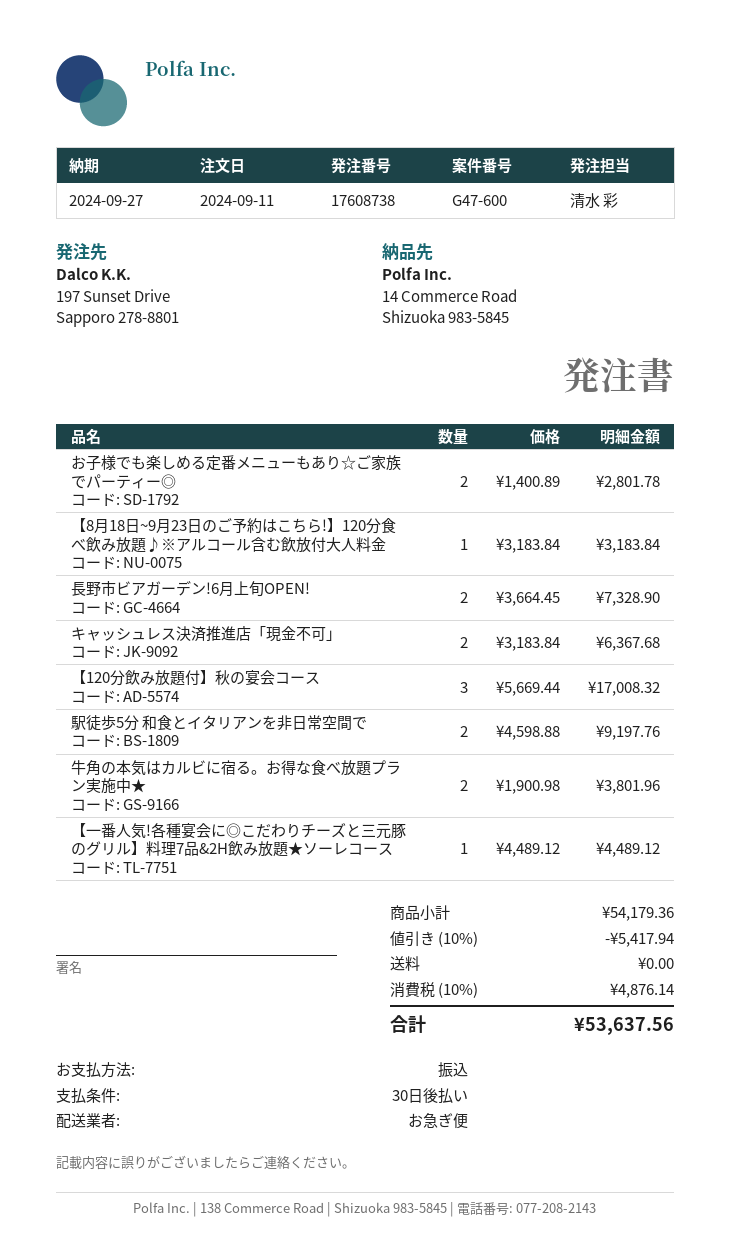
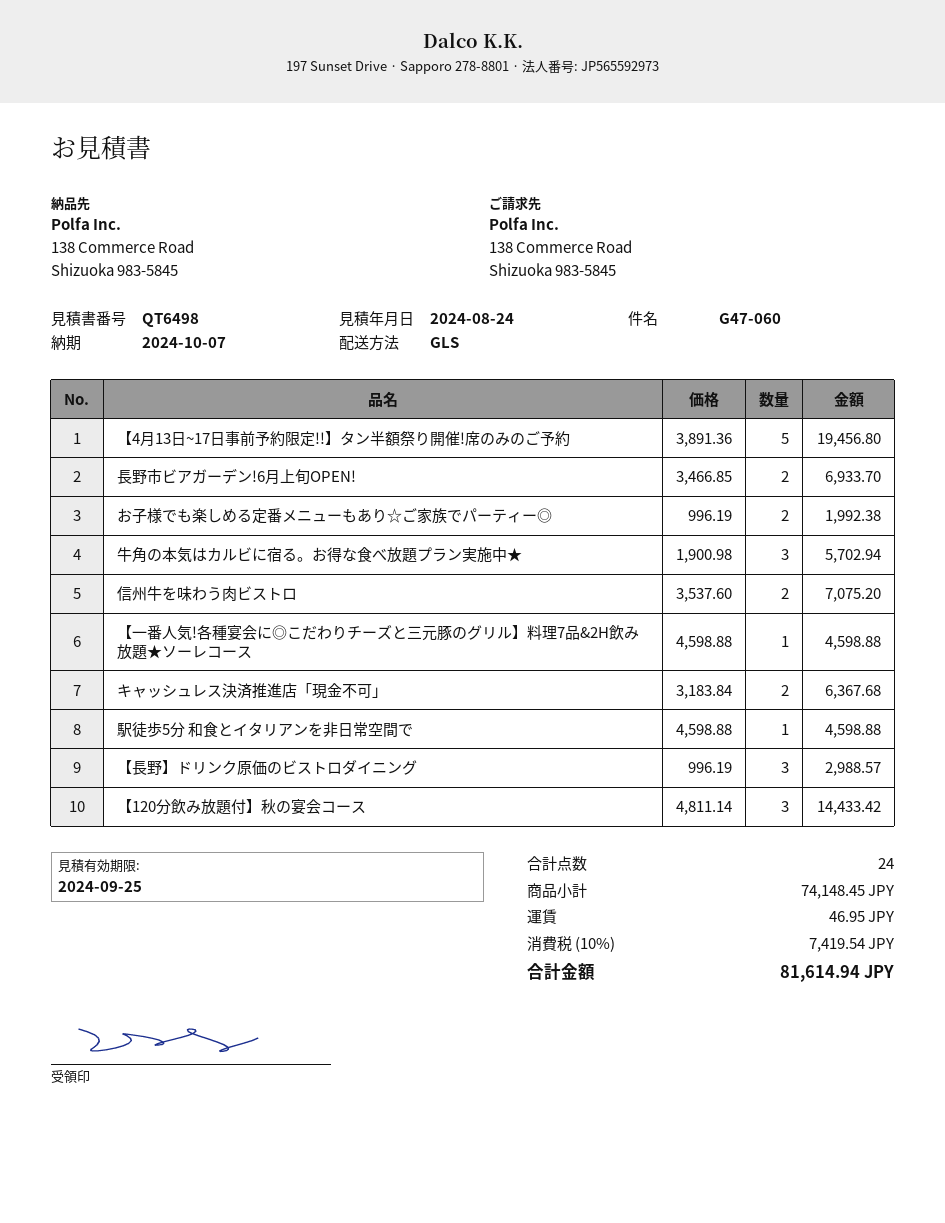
delivery date: 2024-09-27 -> 2024-10-07
reference: G47-600 -> G47-060
shipping method: express -> GLS
ship to: 14 Commerce Road, Shizuoka 983-5845 -> 138 Commerce Road, Shizuoka 983-5845
お子様でも楽しめる定番メニューもあり☆ご家族でパーティー◎: 2 x 1400.89 = 2801.78 -> 2 x 996.19 = 1992.38
【8月18日~9月23日のご予約はこちら!】120分食べ飲み放題♪※アルコール含む飲放付大人料金: 1 x 3183.84 = 3183.84 -> none
長野市ビアガーデン!6月上旬OPEN!: 2 x 3664.45 = 7328.90 -> 2 x 3466.85 = 6933.70
【120分飲み放題付】秋の宴会コース: 3 x 5669.44 = 17008.32 -> 3 x 4811.14 = 14433.42
駅徒歩5分 和食とイタリアンを非日常空間で: 2 x 4598.88 = 9197.76 -> 1 x 4598.88 = 4598.88
牛角の本気はカルビに宿る。お得な食べ放題プラン実施中★: 2 x 1900.98 = 3801.96 -> 3 x 1900.98 = 5702.94
【一番人気!各種宴会に◎こだわりチーズと三元豚のグリル】料理7品&2H飲み放題★ソーレコース: 1 x 4489.12 = 4489.12 -> 1 x 4598.88 = 4598.88
【4月13日~17日事前予約限定!!】タン半額祭り開催!席のみのご予約: none -> 5 x 3891.36 = 19456.80
信州牛を味わう肉ビストロ: none -> 2 x 3537.60 = 7075.20
【長野】ドリンク原価のビストロダイニング: none -> 3 x 996.19 = 2988.57
subtotal: 54179.36 -> 74148.45
discount: 10% = 5417.94 -> none
shipping: 0.00 -> 46.95
tax: 10% = 4876.14 -> 10% = 7419.54
total: 53637.56 -> 81614.94

